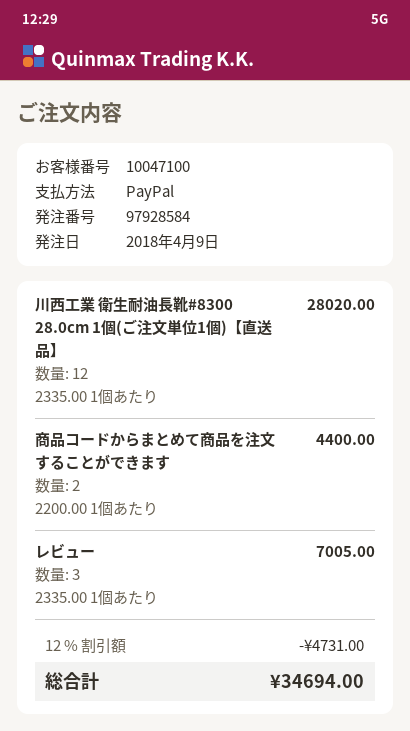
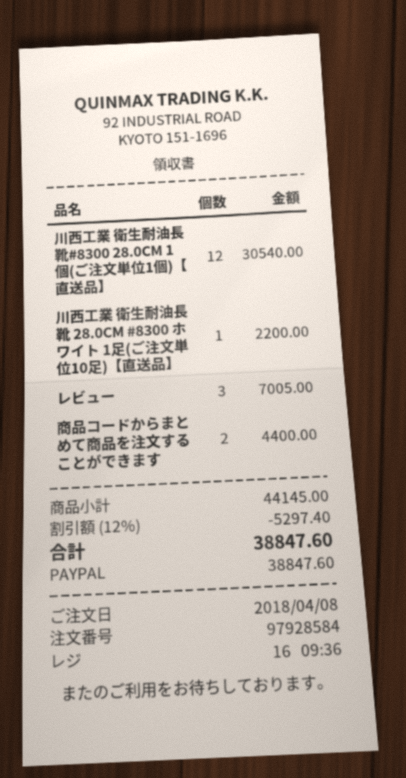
order date: 2018-04-09 -> 2018-04-08
川西工業 衛生耐油長靴#8300 28.0cm 1個(ご注文単位1個)【直送品】: 12 for 28020.00 -> 12 for 30540.00
川西工業 衛生耐油長靴 28.0CM #8300 ホワイト 1足(ご注文単位10足)【直送品】: none -> 1 for 2200.00
discount: 12% = 4731.00 -> 12% = 5297.40
total: 34694.00 -> 38847.60

